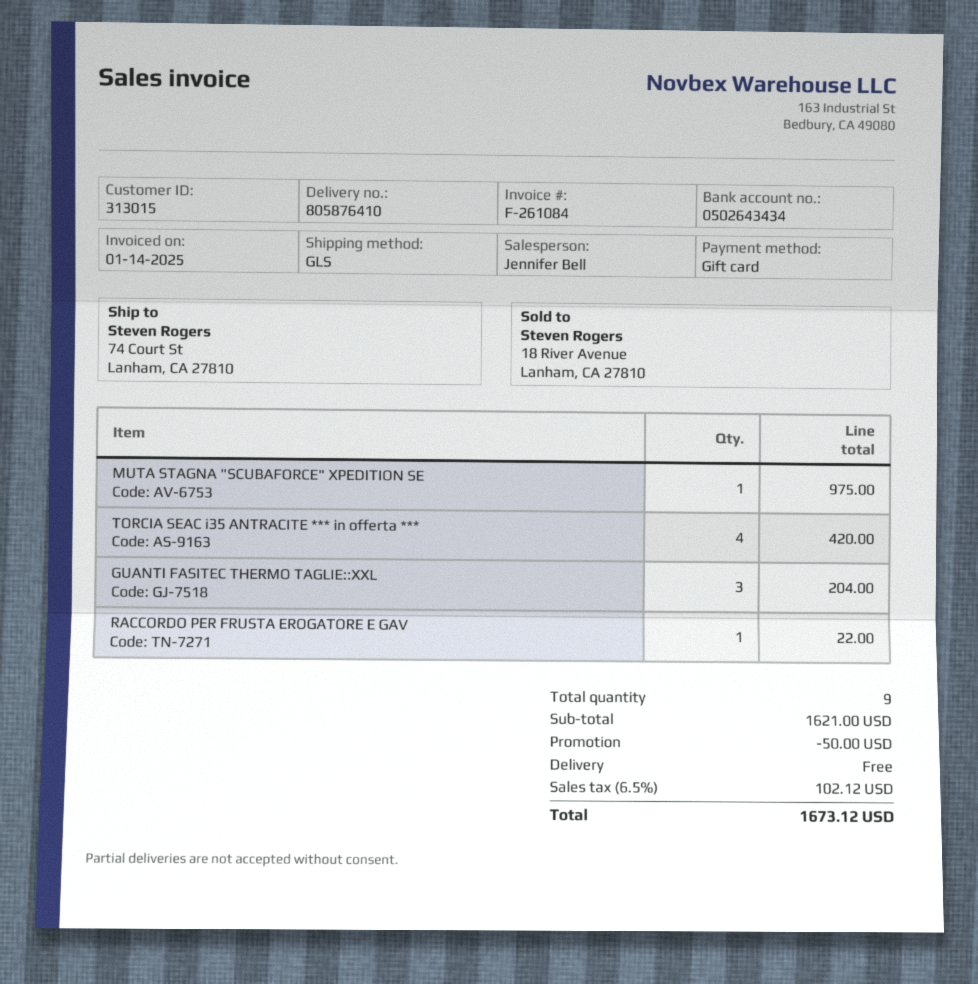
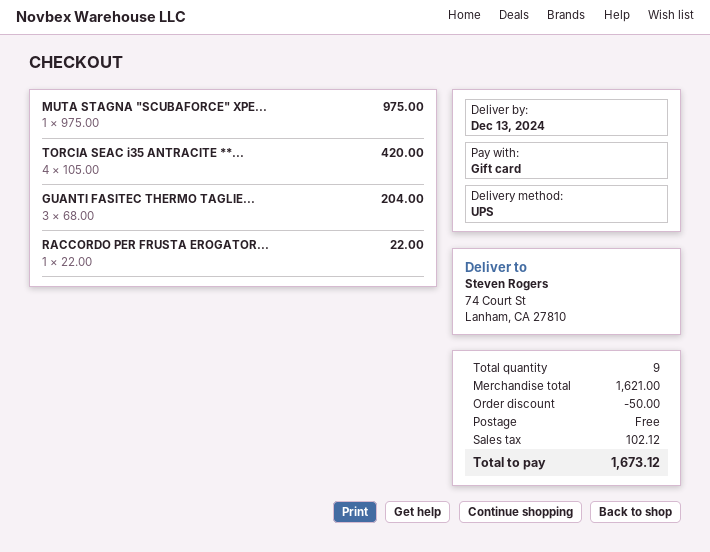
shipping method: GLS -> UPS

